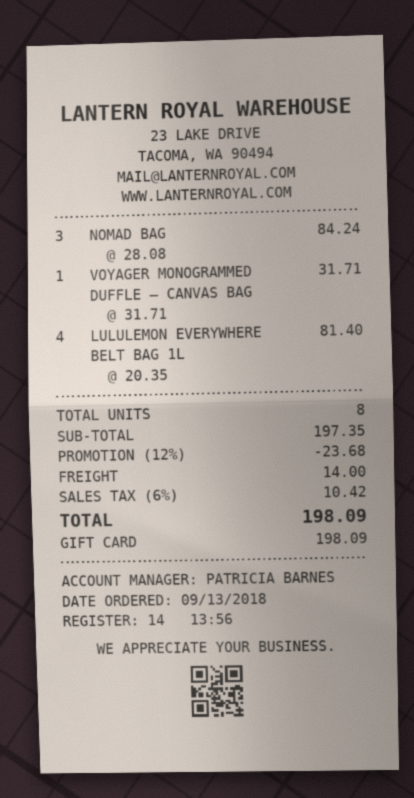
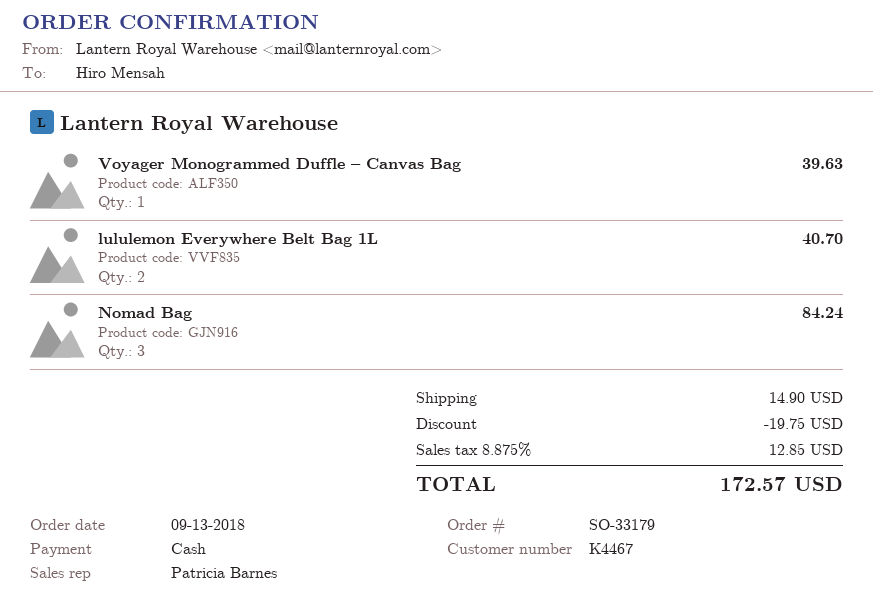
payment method: gift card -> cash
VOYAGER MONOGRAMMED DUFFLE – CANVAS BAG: 1 for 31.71 -> 1 for 39.63
LULULEMON EVERYWHERE BELT BAG 1L: 4 for 81.40 -> 2 for 40.70
discount: 23.68 -> 19.75
shipping: 14.00 -> 14.90
tax: 6% = 10.42 -> 8.875% = 12.85
total: 198.09 -> 172.57

